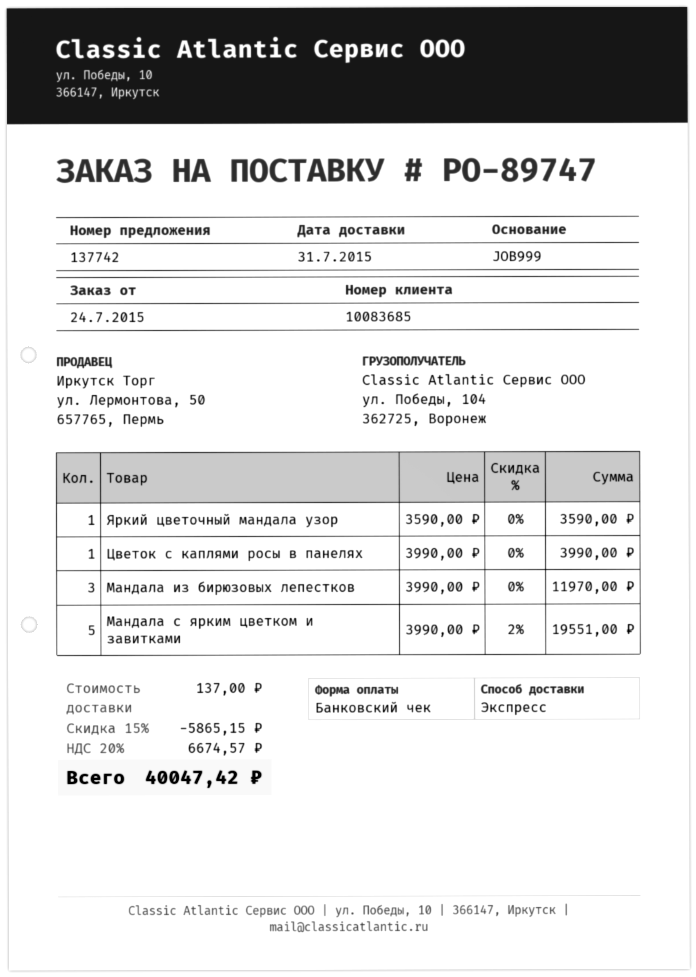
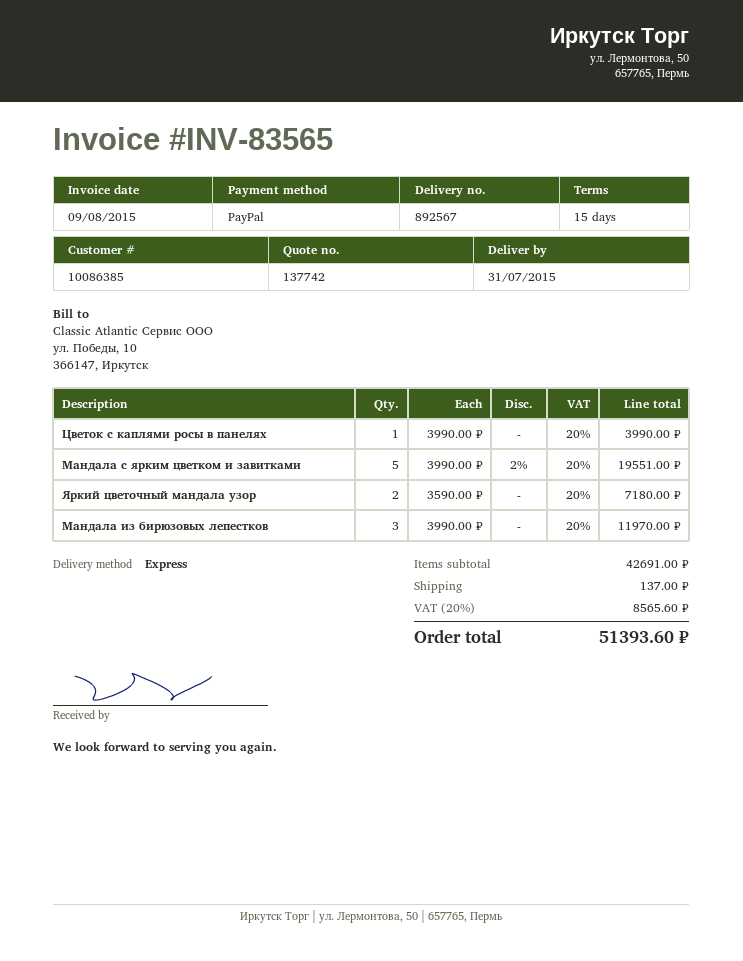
customer number: 10083685 -> 10086385
payment method: cheque -> PayPal
Яркий цветочный мандала узор: 1 x 3590.00 = 3590.00 -> 2 x 3590.00 = 7180.00
discount: 15% = 5865.15 -> none
tax: 20% = 6674.57 -> 20% = 8565.60
total: 40047.42 -> 51393.60

